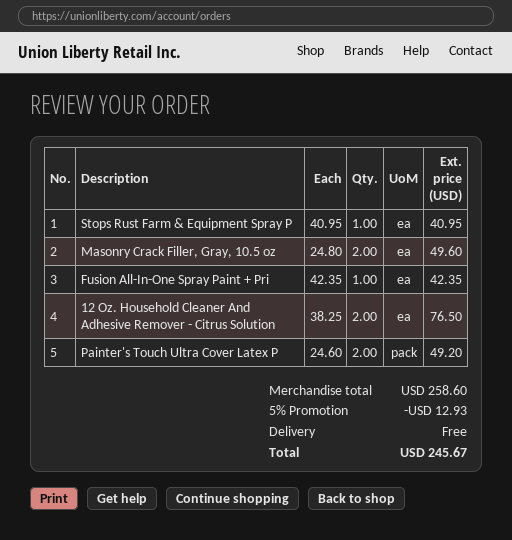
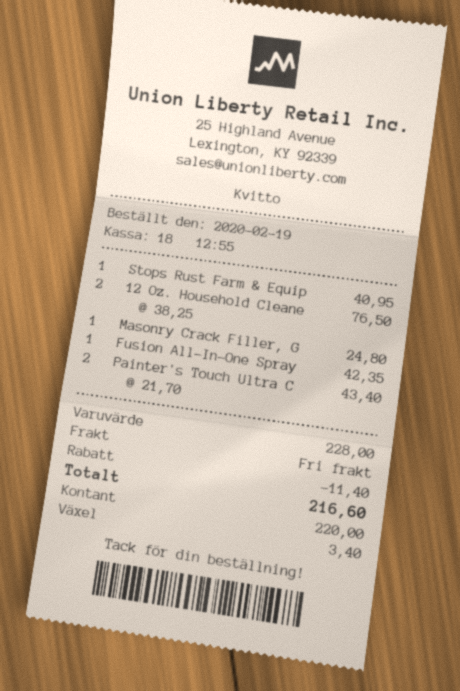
Masonry Crack Filler, Gray, 10.5 oz: 2 x 24.80 = 49.60 -> 1 x 24.80 = 24.80
Painter's Touch Ultra Cover Latex P: 2 x 24.60 = 49.20 -> 2 x 21.70 = 43.40
subtotal: 258.60 -> 228.00
discount: 12.93 -> 11.40
total: 245.67 -> 216.60

